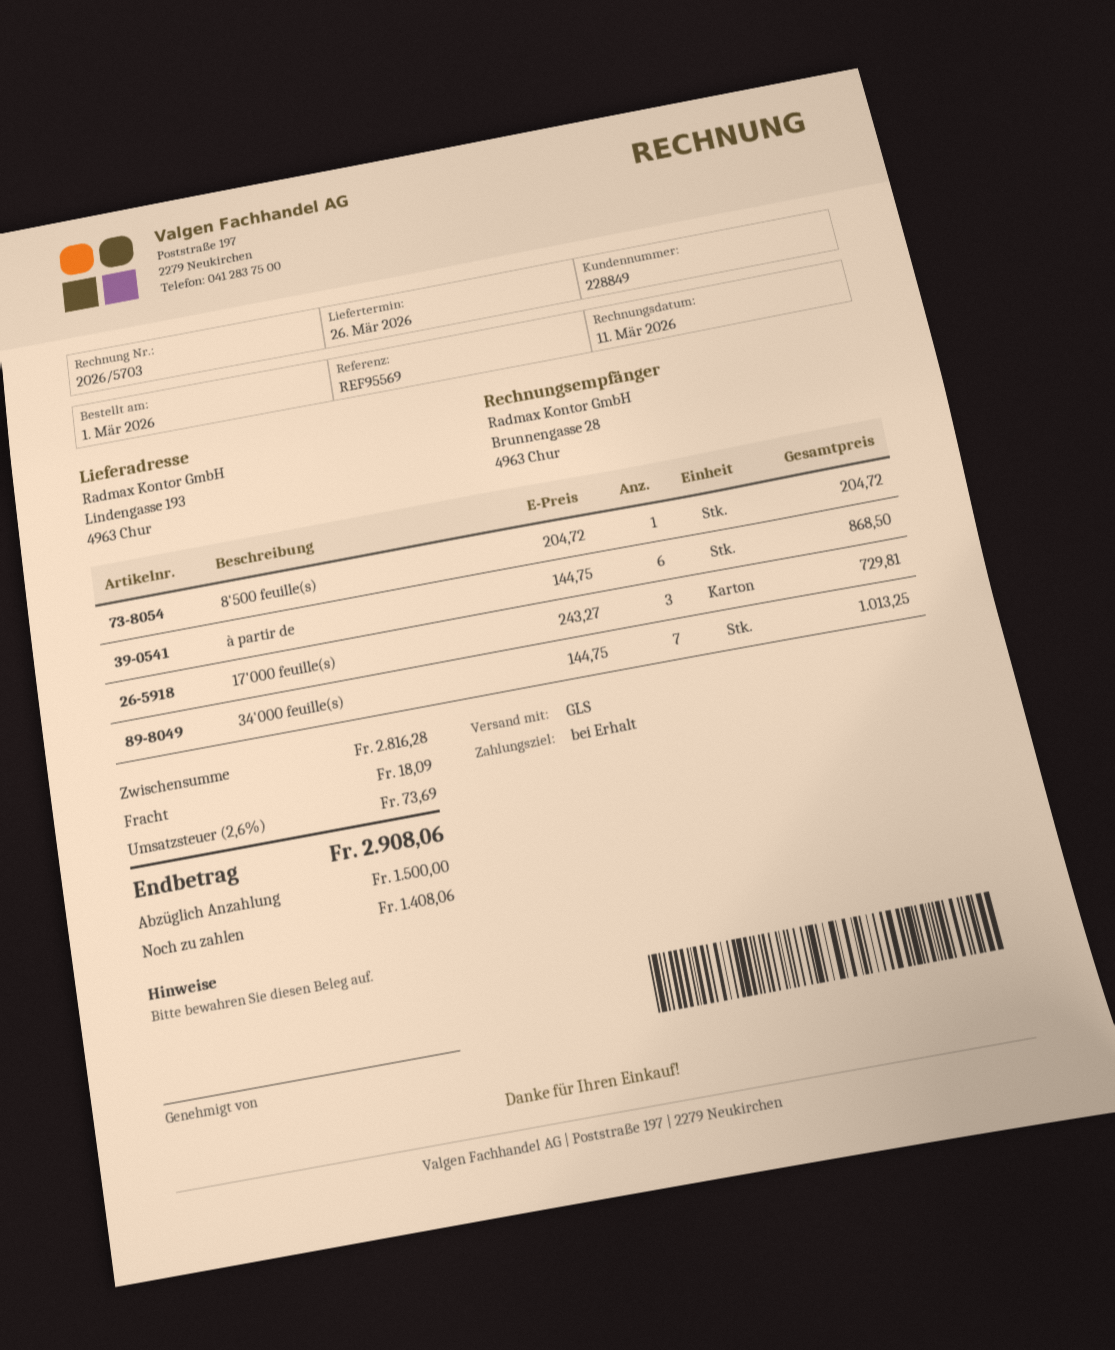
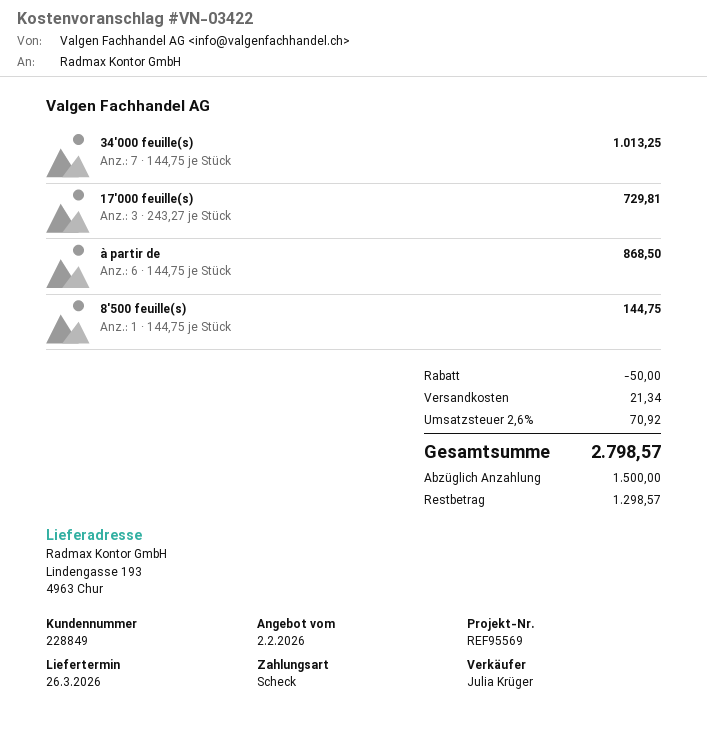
8'500 feuille(s): 1 x 204.72 = 204.72 -> 1 x 144.75 = 144.75
discount: none -> 50.00
shipping: 18.09 -> 21.34
tax: 2.6% = 73.69 -> 2.6% = 70.92
total: 2908.06 -> 2798.57
balance: 1408.06 -> 1298.57

